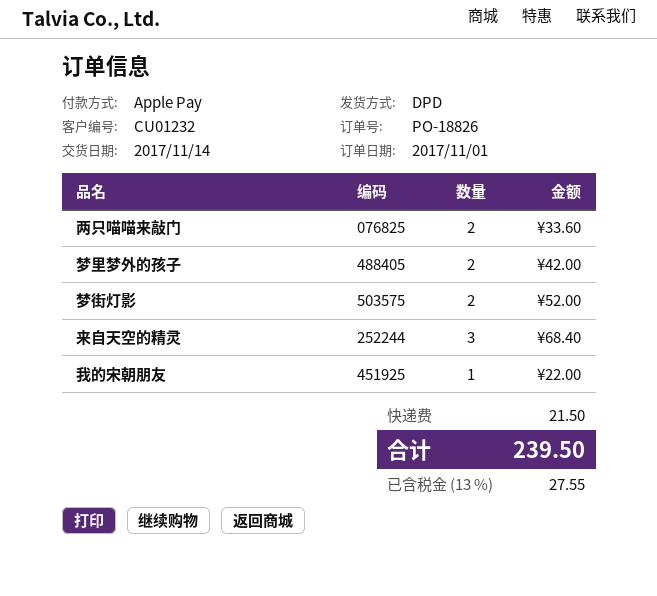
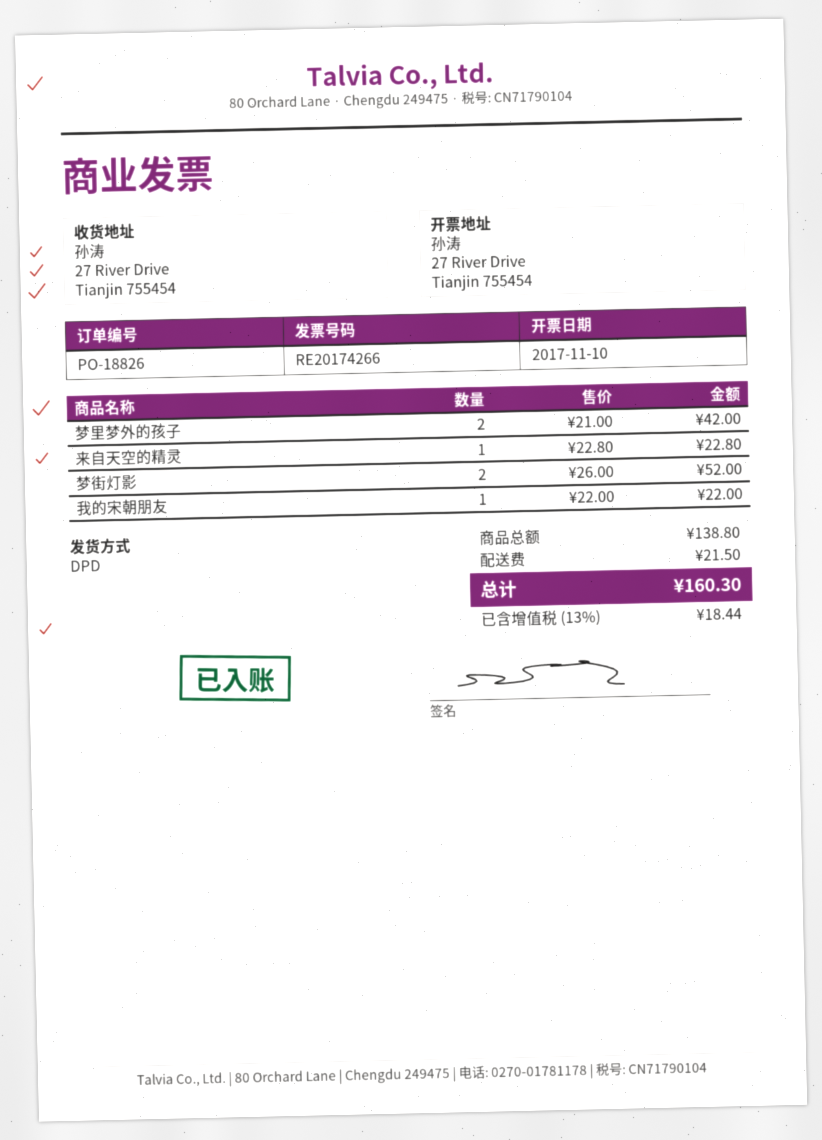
两只喵喵来敲门: 2 for 33.60 -> none
来自天空的精灵: 3 for 68.40 -> 1 for 22.80
tax: 13% = 27.55 -> 13% = 18.44
total: 239.50 -> 160.30

